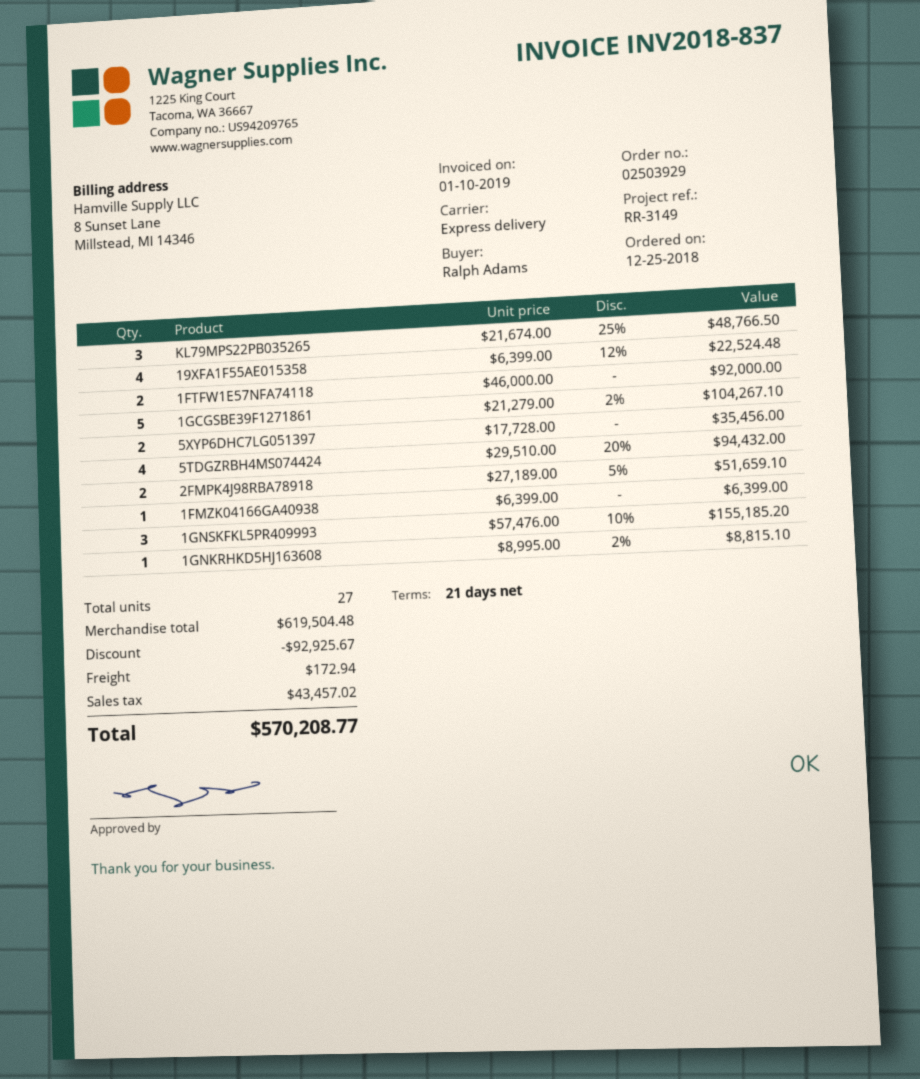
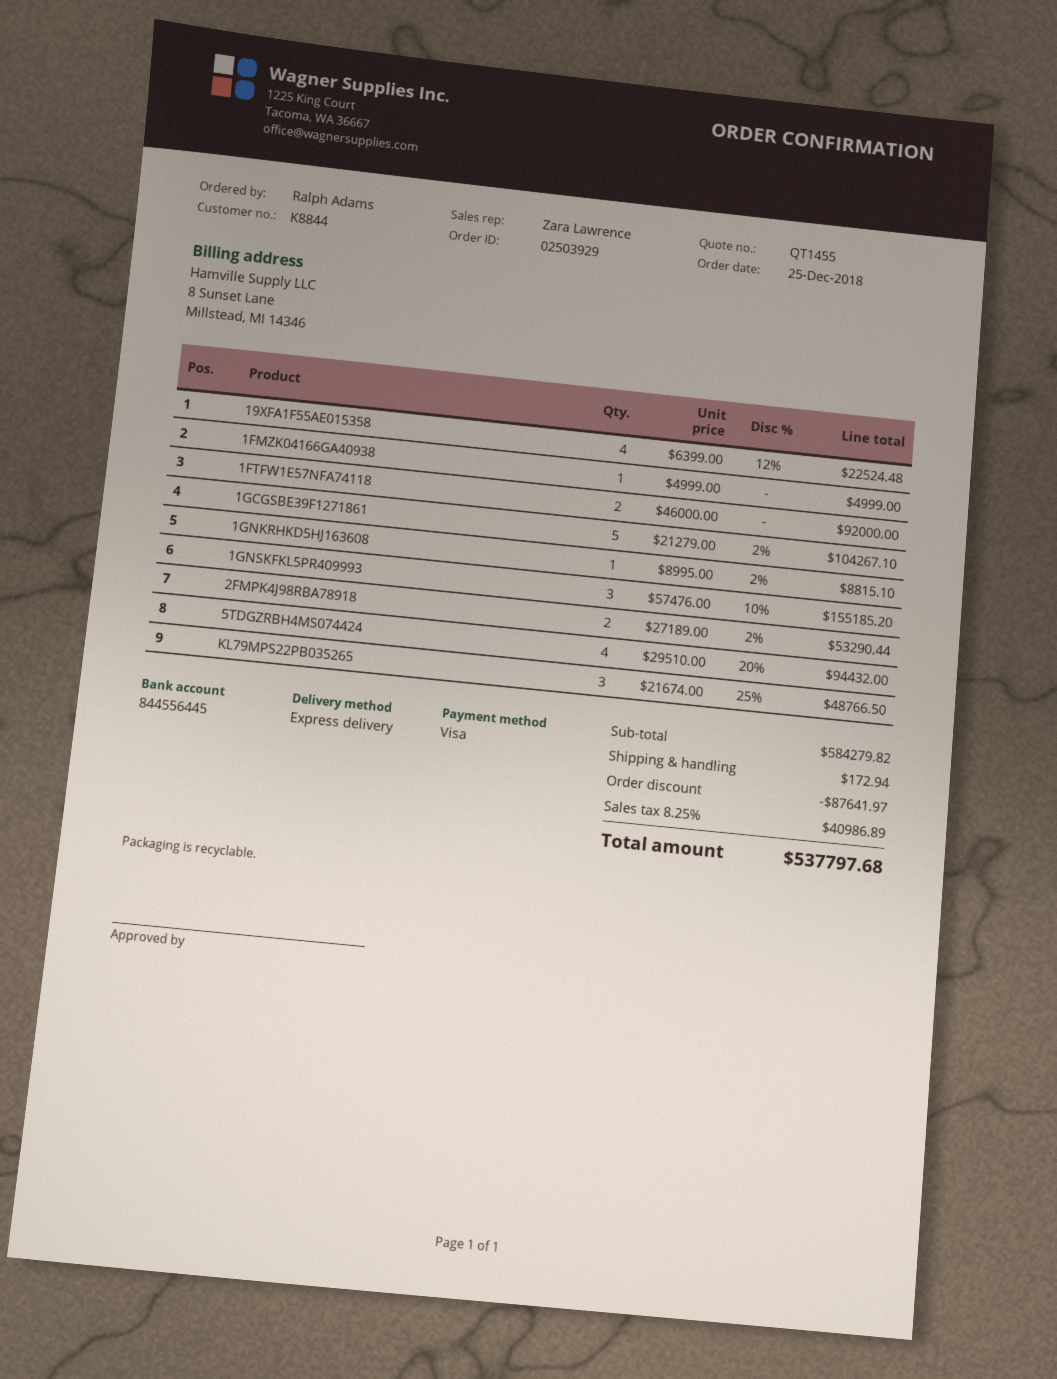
5XYP6DHC7LG051397: 2 x 17728.00 = 35456.00 -> none
2FMPK4J98RBA78918: 2 x 27189.00 - 5% = 51659.10 -> 2 x 27189.00 - 2% = 53290.44
1FMZK04166GA40938: 1 x 6399.00 = 6399.00 -> 1 x 4999.00 = 4999.00
subtotal: 619504.48 -> 584279.82
discount: 92925.67 -> 87641.97
tax: 43457.02 -> 40986.89
total: 570208.77 -> 537797.68

